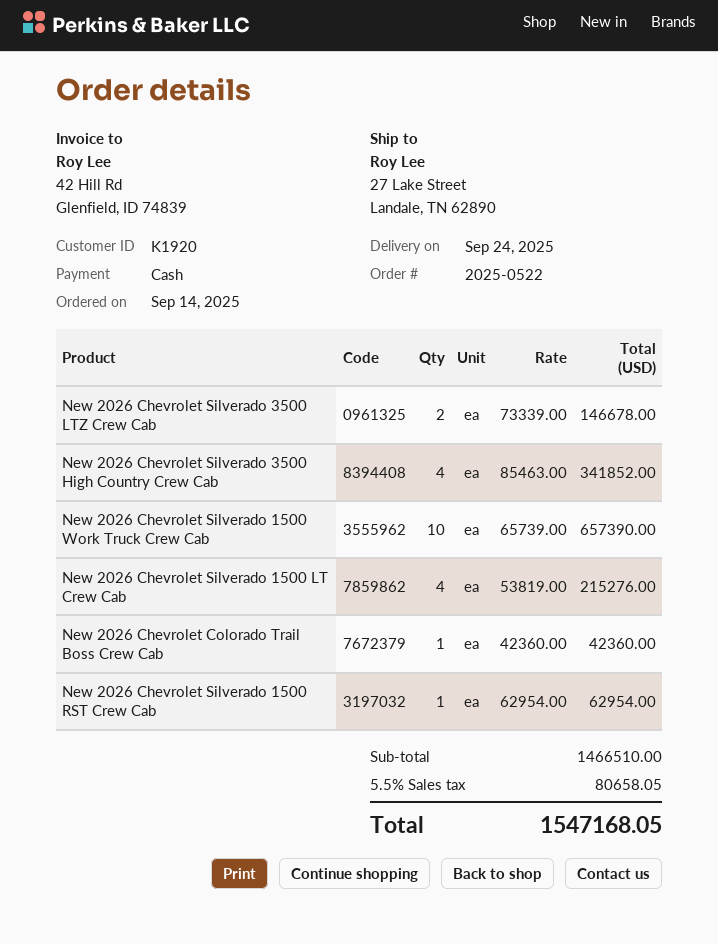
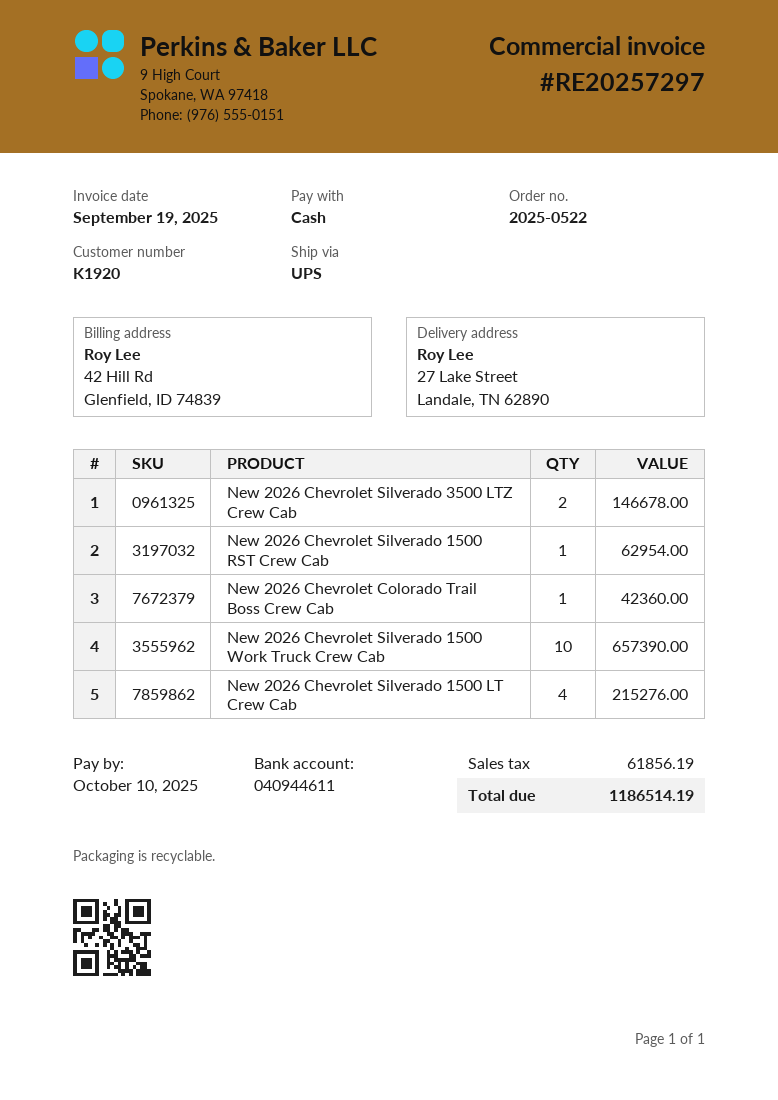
New 2026 Chevrolet Silverado 3500 High Country Crew Cab: 4 for 341852.00 -> none
tax: 80658.05 -> 61856.19
total: 1547168.05 -> 1186514.19

